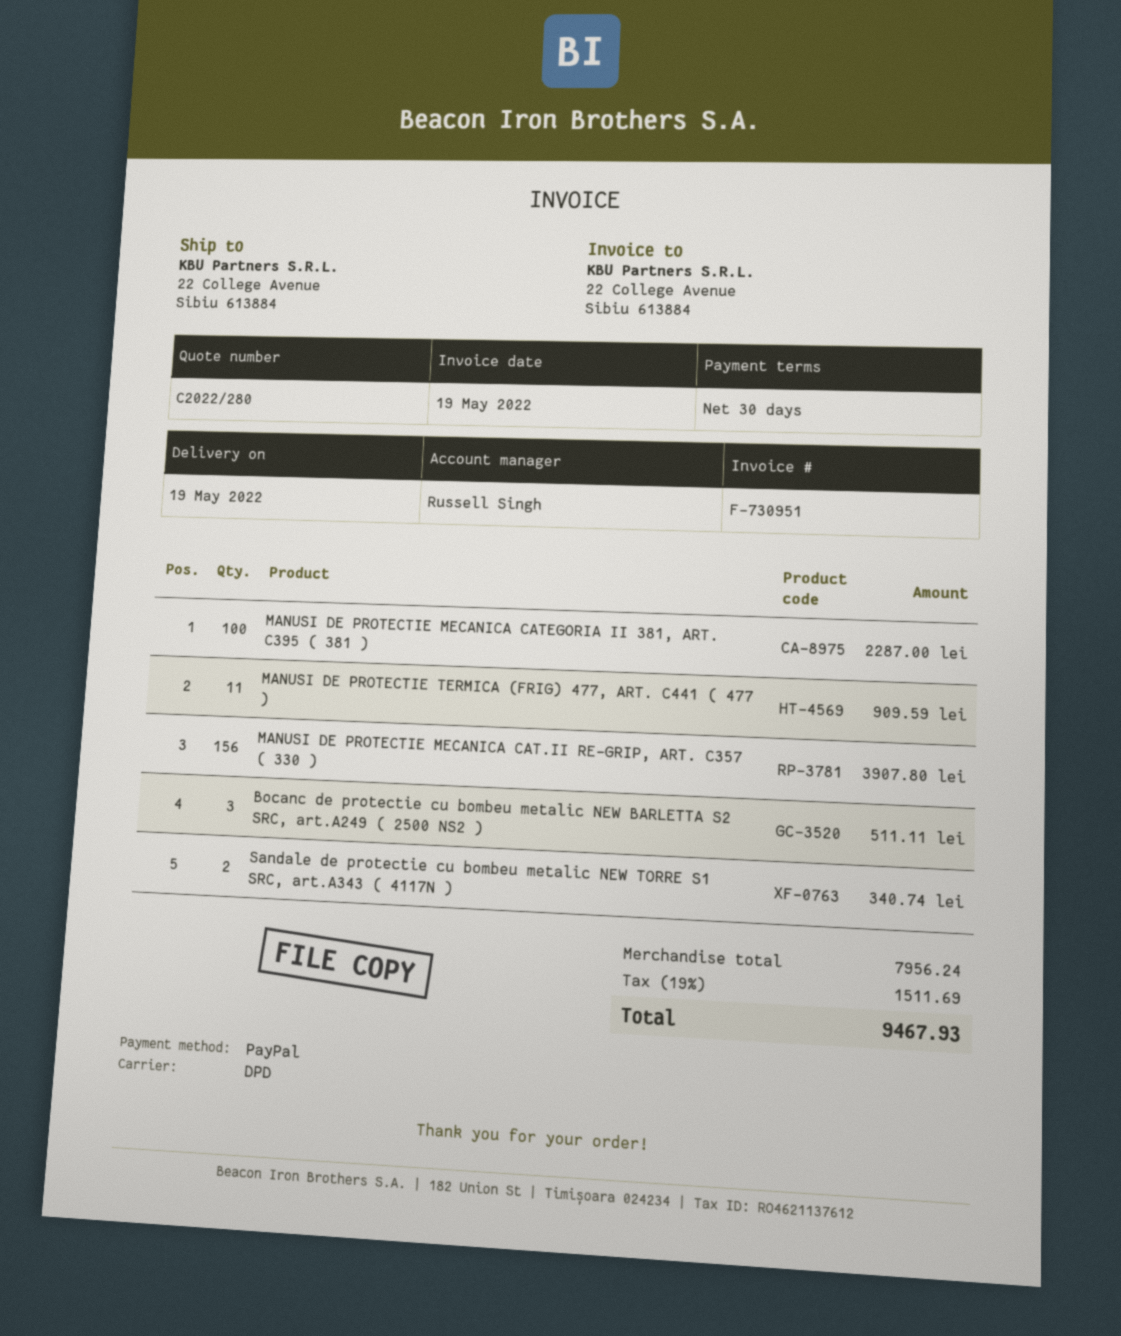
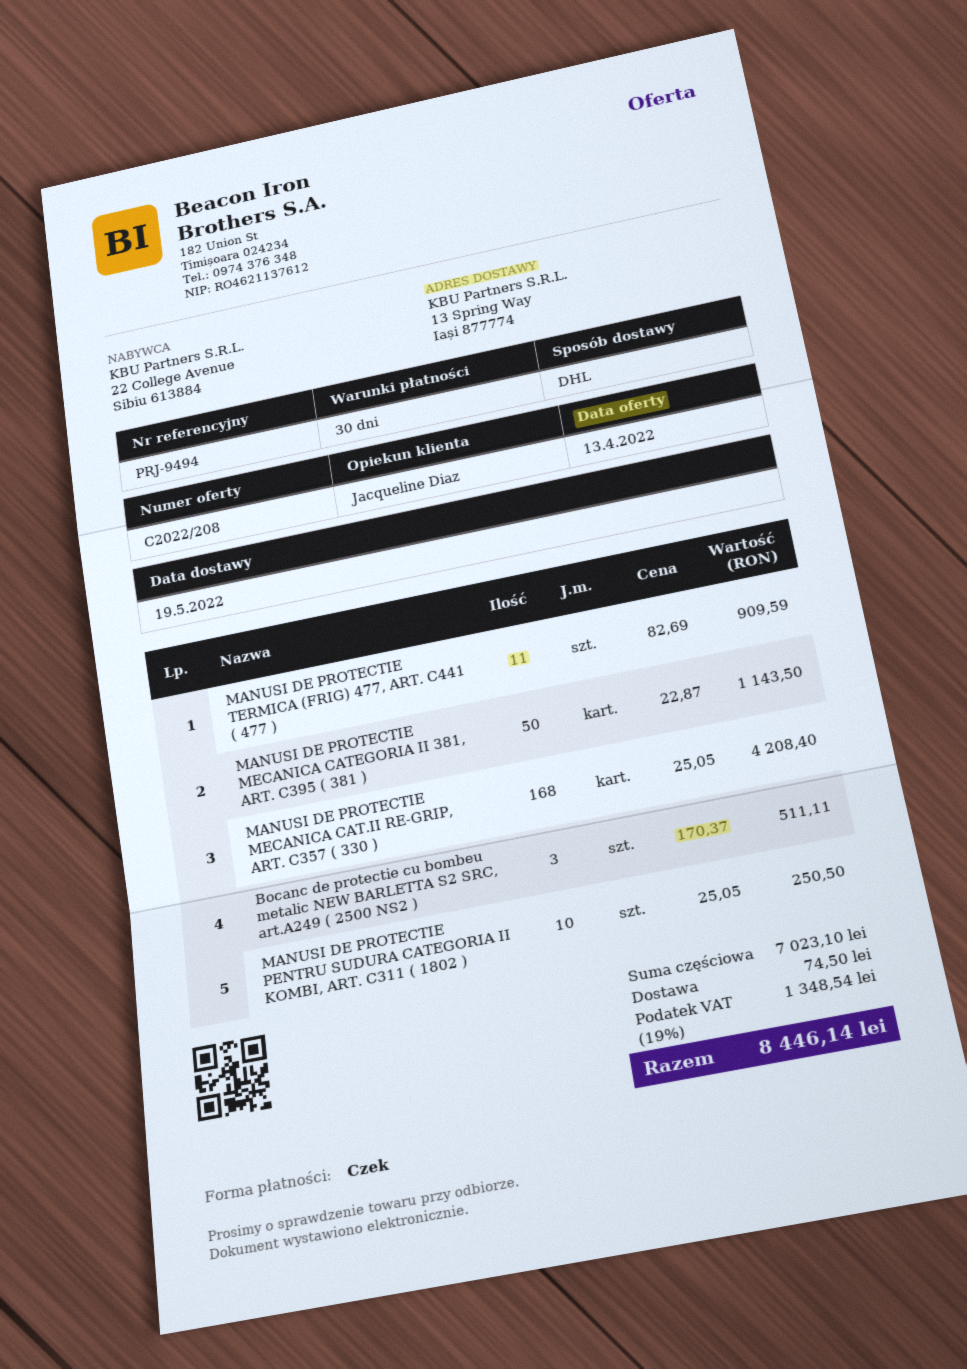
quote number: C2022/280 -> C2022/208
sales rep: Russell Singh -> Jacqueline Diaz
payment method: PayPal -> cheque
shipping method: DPD -> DHL
ship to: 22 College Avenue, Sibiu 613884 -> 13 Spring Way, Iași 877774
MANUSI DE PROTECTIE MECANICA CATEGORIA II 381, ART. C395 ( 381 ): 100 for 2287.00 -> 50 for 1143.50
MANUSI DE PROTECTIE MECANICA CAT.II RE-GRIP, ART. C357 ( 330 ): 156 for 3907.80 -> 168 for 4208.40
Sandale de protectie cu bombeu metalic NEW TORRE S1 SRC, art.A343 ( 4117N ): 2 for 340.74 -> none
MANUSI DE PROTECTIE PENTRU SUDURA CATEGORIA II KOMBI, ART. C311 ( 1802 ): none -> 10 for 250.50
subtotal: 7956.24 -> 7023.10
shipping: none -> 74.50
tax: 19% = 1511.69 -> 19% = 1348.54
total: 9467.93 -> 8446.14

